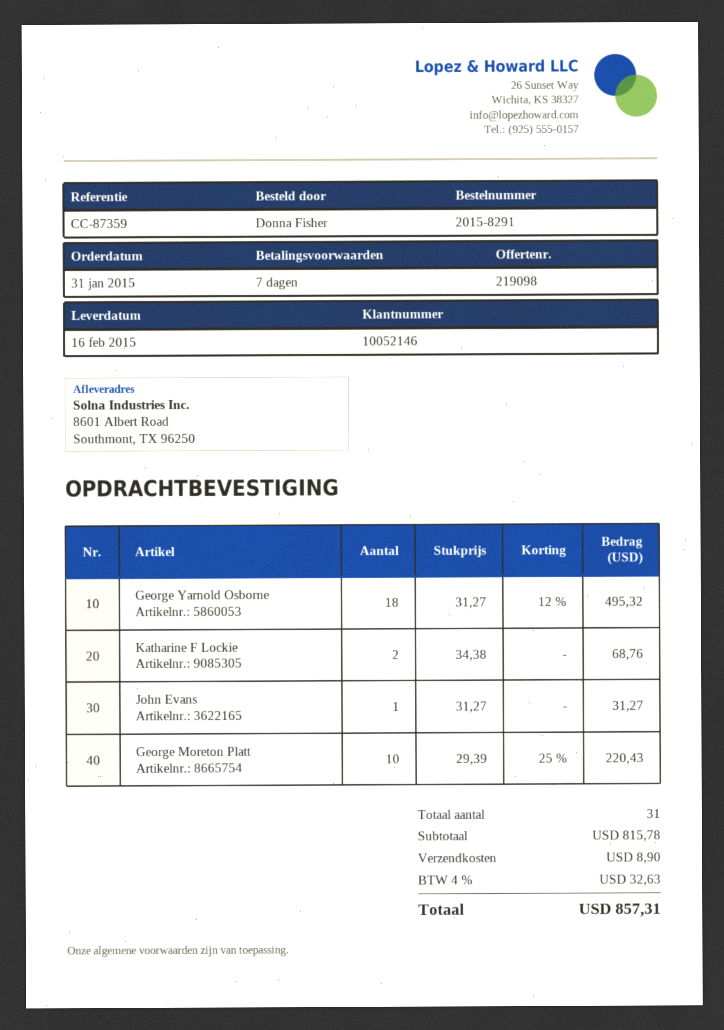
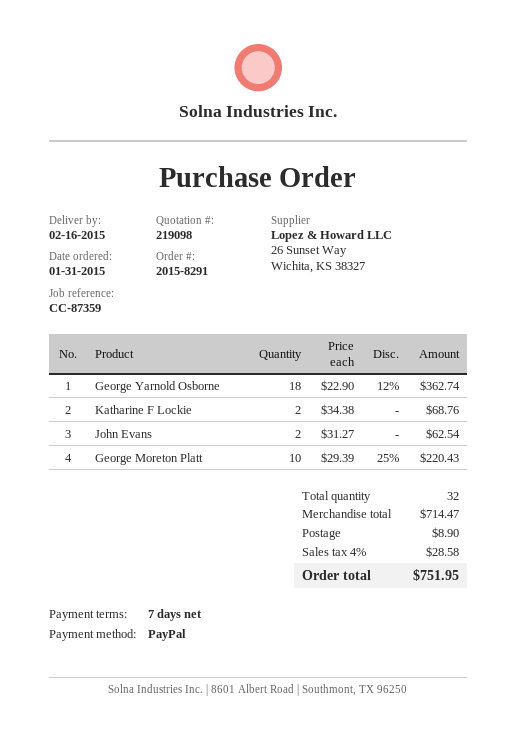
George Yarnold Osborne: 18 x 31.27 - 12% = 495.32 -> 18 x 22.90 - 12% = 362.74
John Evans: 1 x 31.27 = 31.27 -> 2 x 31.27 = 62.54
total quantity: 31 -> 32
subtotal: 815.78 -> 714.47
tax: 4% = 32.63 -> 4% = 28.58
total: 857.31 -> 751.95

